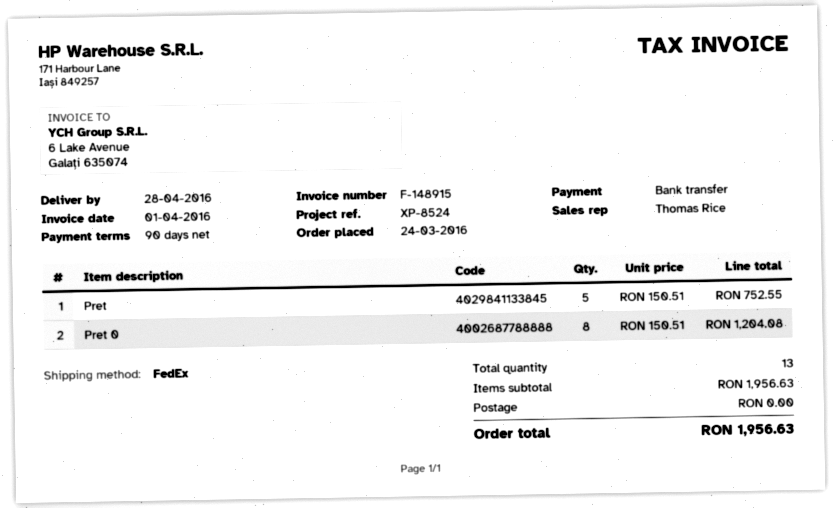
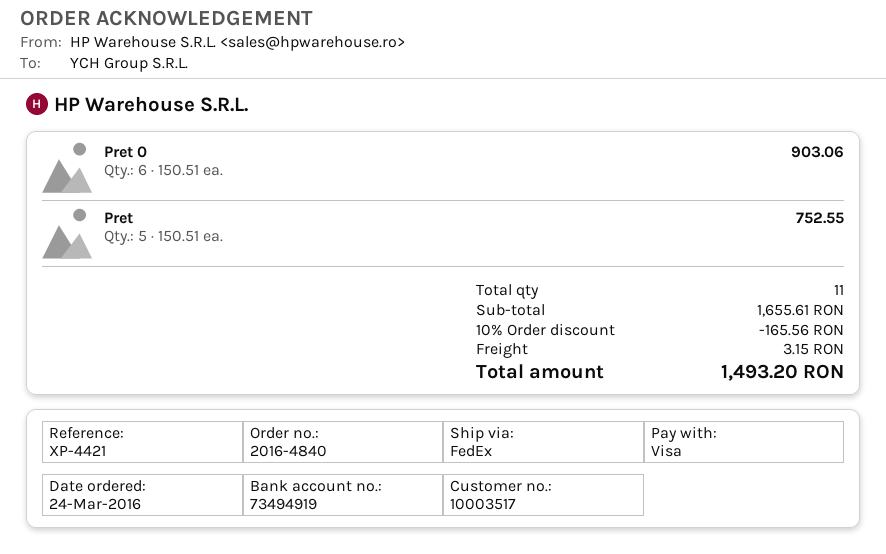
reference: XP-8524 -> XP-4421
payment method: bank transfer -> Visa
Pret 0: 8 x 150.51 = 1204.08 -> 6 x 150.51 = 903.06
total quantity: 13 -> 11
subtotal: 1956.63 -> 1655.61
discount: none -> 10% = 165.56
shipping: 0.00 -> 3.15
total: 1956.63 -> 1493.20

